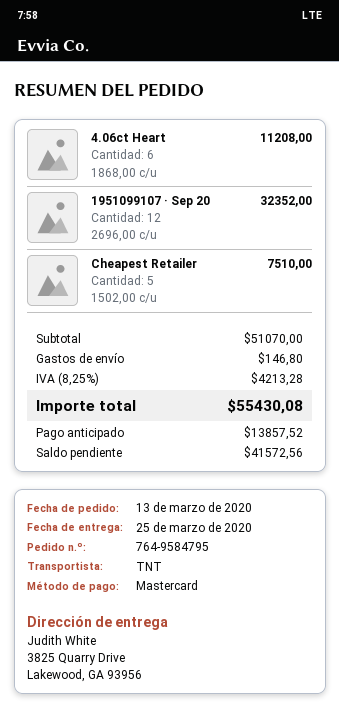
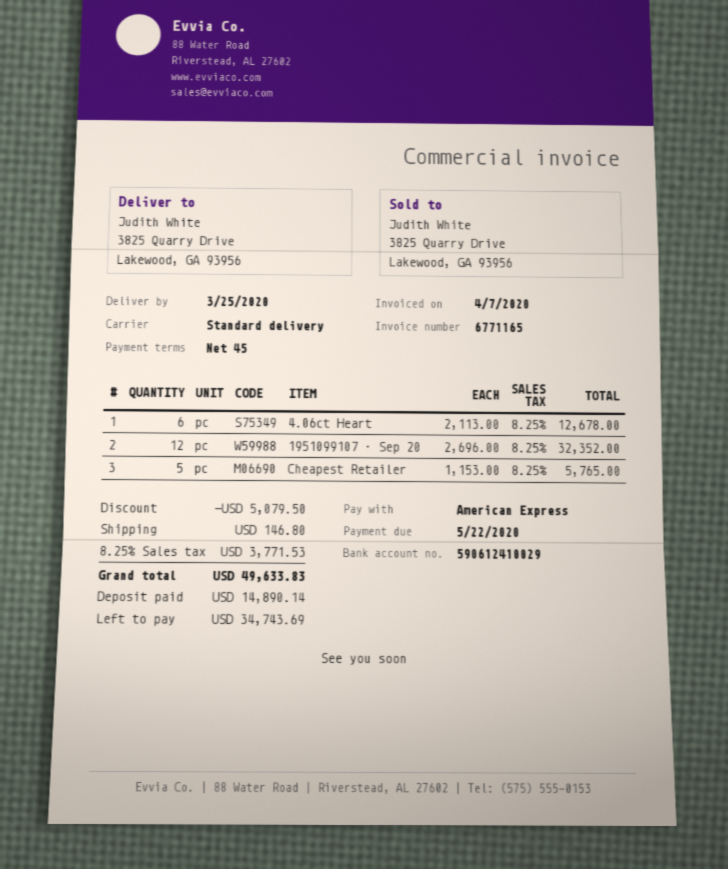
payment method: Mastercard -> American Express
shipping method: TNT -> standard
4.06ct Heart: 6 x 1868.00 = 11208.00 -> 6 x 2113.00 = 12678.00
Cheapest Retailer: 5 x 1502.00 = 7510.00 -> 5 x 1153.00 = 5765.00
discount: none -> 5079.50
tax: 8.25% = 4213.28 -> 8.25% = 3771.53
total: 55430.08 -> 49633.83
deposit: 13857.52 -> 14890.14
balance: 41572.56 -> 34743.69

